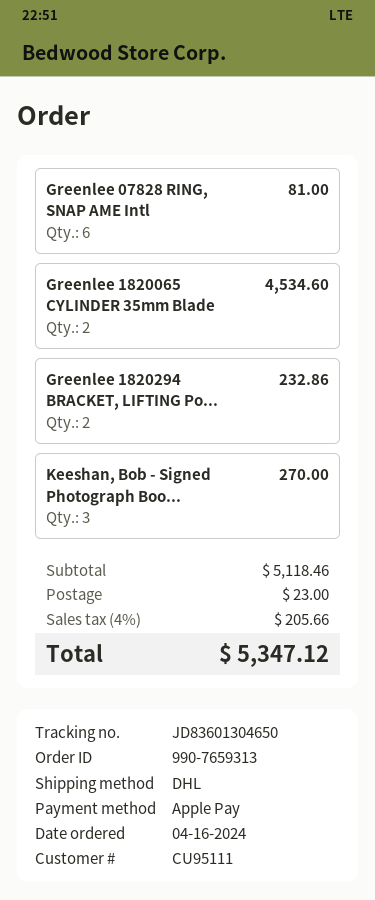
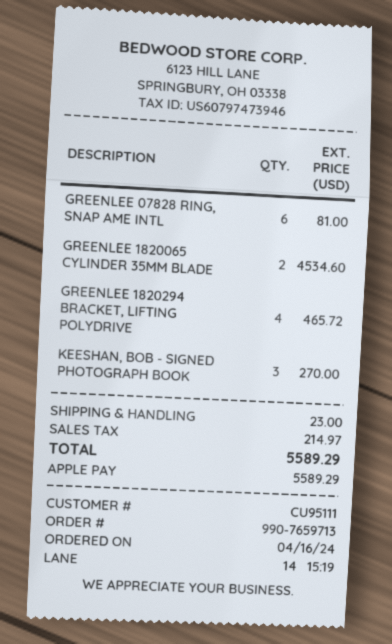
order number: 990-7659313 -> 990-7659713
Greenlee 1820294 BRACKET, LIFTING Po...: 2 for 232.86 -> 4 for 465.72
tax: 205.66 -> 214.97
total: 5347.12 -> 5589.29

